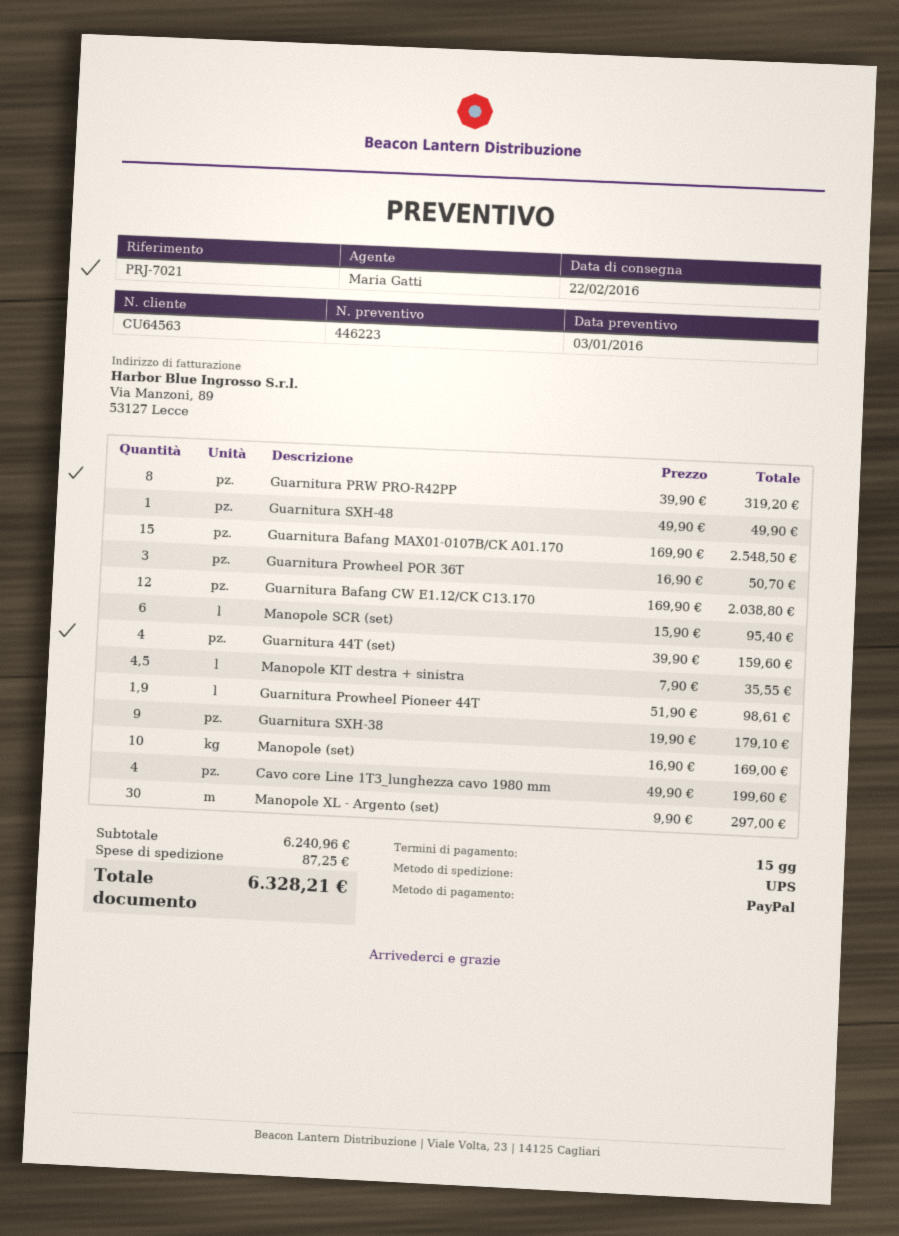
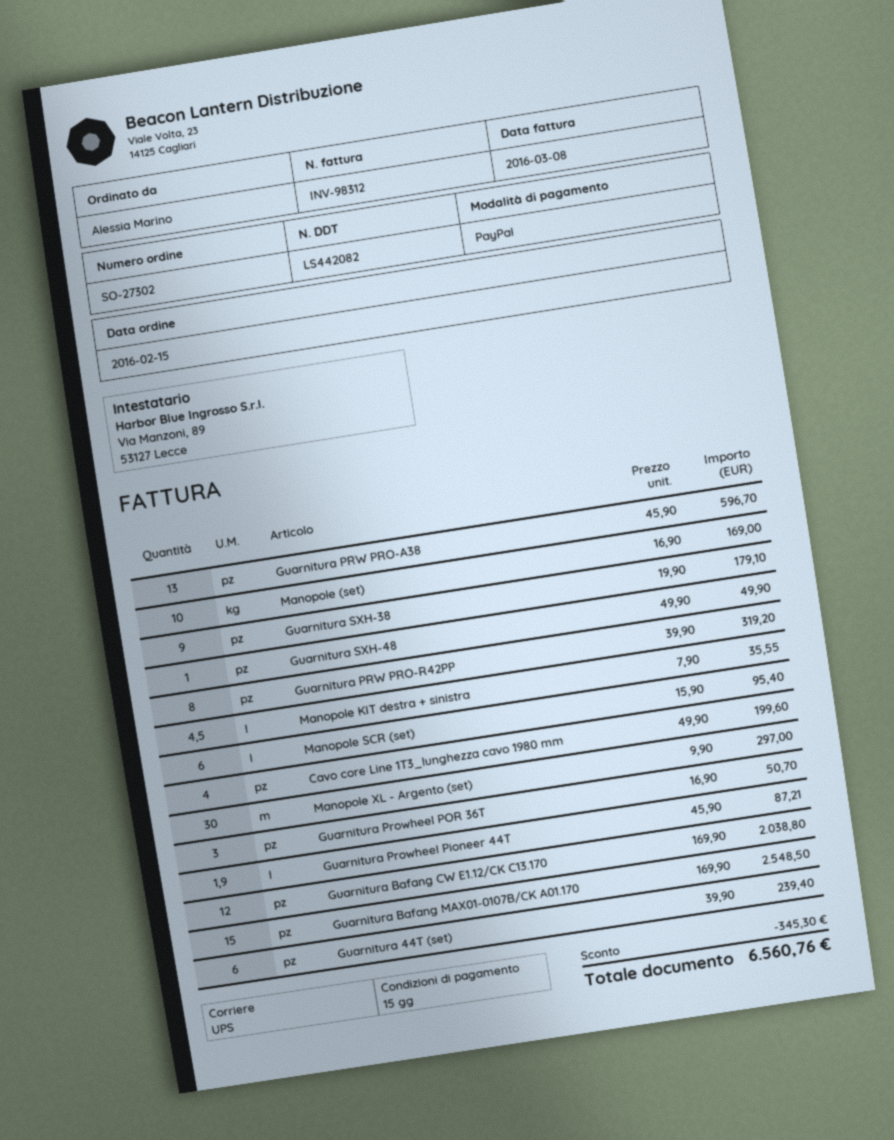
Guarnitura 44T (set): 4 x 39.90 = 159.60 -> 6 x 39.90 = 239.40
Guarnitura Prowheel Pioneer 44T: 1.9 x 51.90 = 98.61 -> 1.9 x 45.90 = 87.21
Guarnitura PRW PRO-A38: none -> 13 x 45.90 = 596.70
discount: none -> 345.30
shipping: 87.25 -> none
total: 6328.21 -> 6560.76

